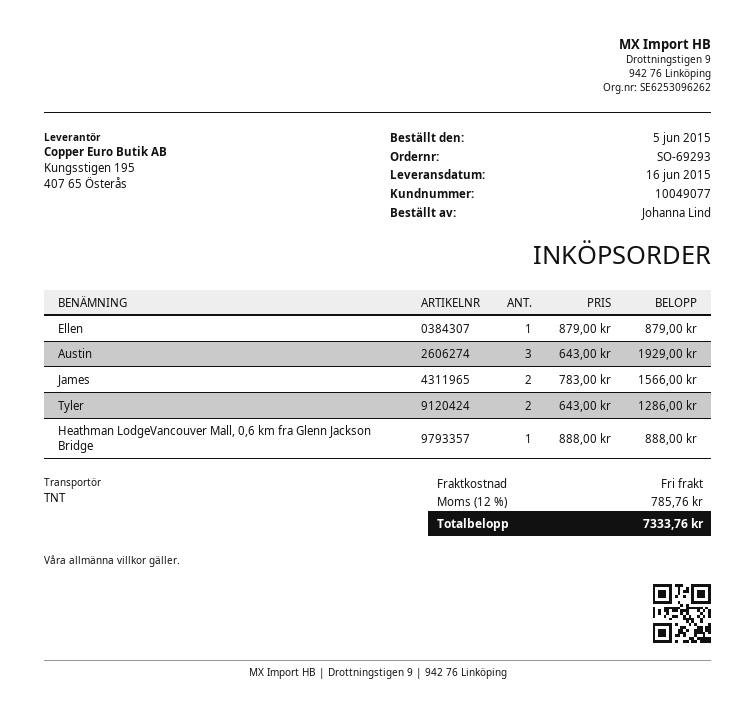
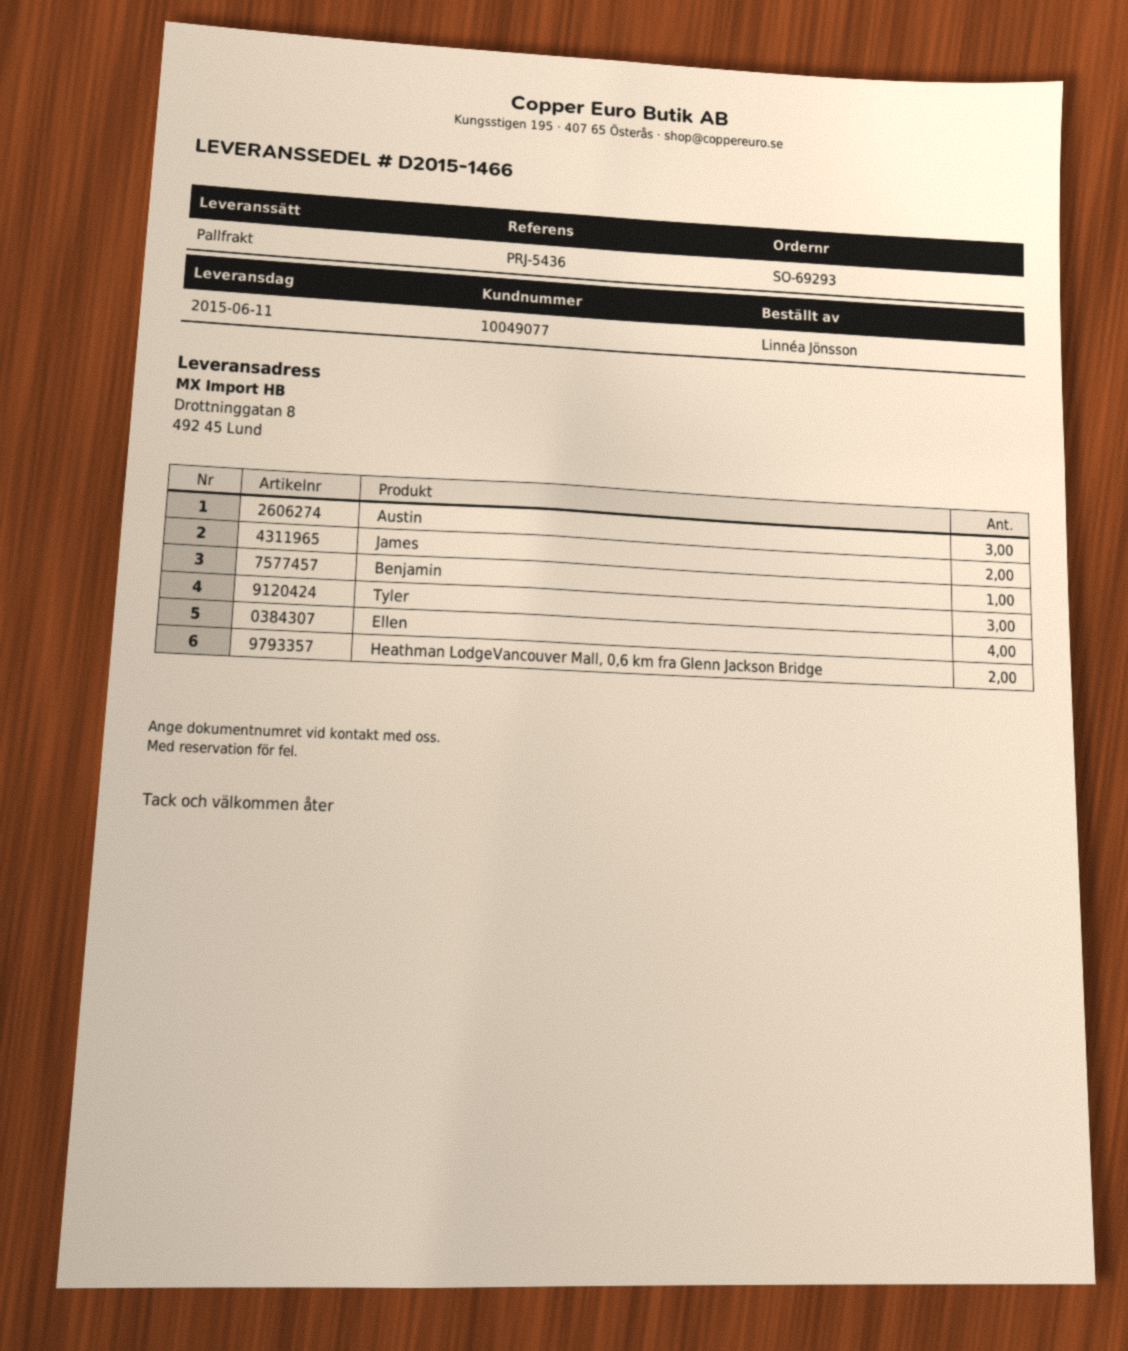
delivery date: 2015-06-16 -> 2015-06-11
ordered by: Johanna Lind -> Linnéa Jönsson
shipping method: TNT -> pallet freight
Ellen: 1 -> 4
Tyler: 2 -> 3
Heathman LodgeVancouver Mall, 0,6 km fra Glenn Jackson Bridge: 1 -> 2
Benjamin: none -> 1

